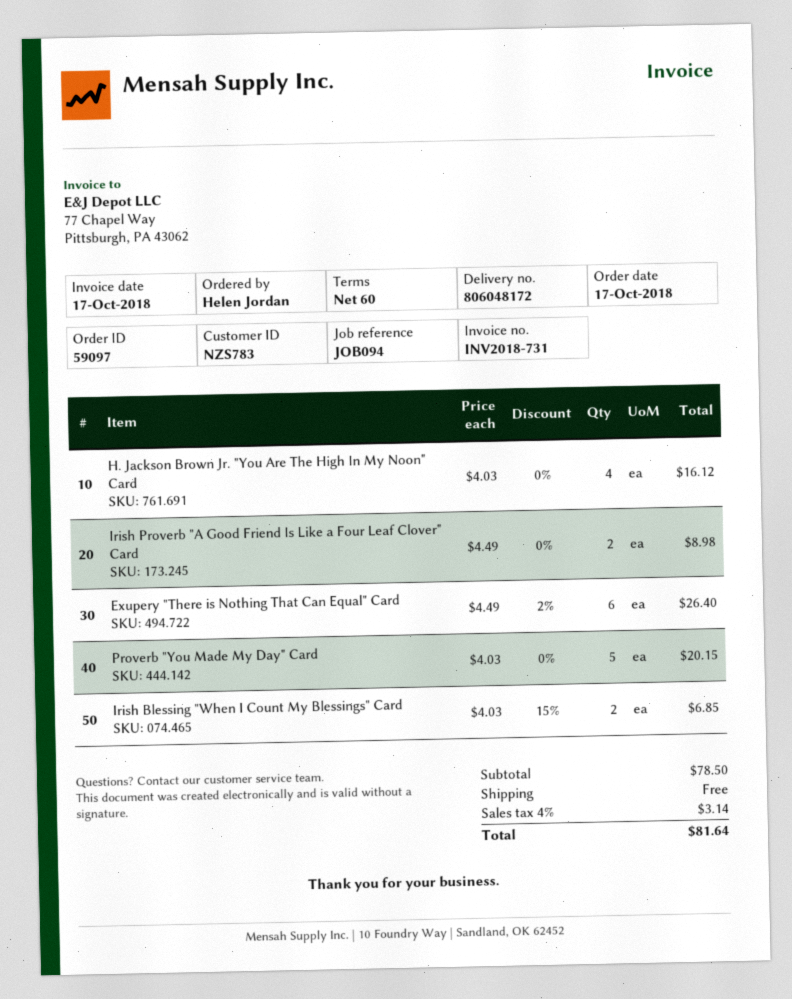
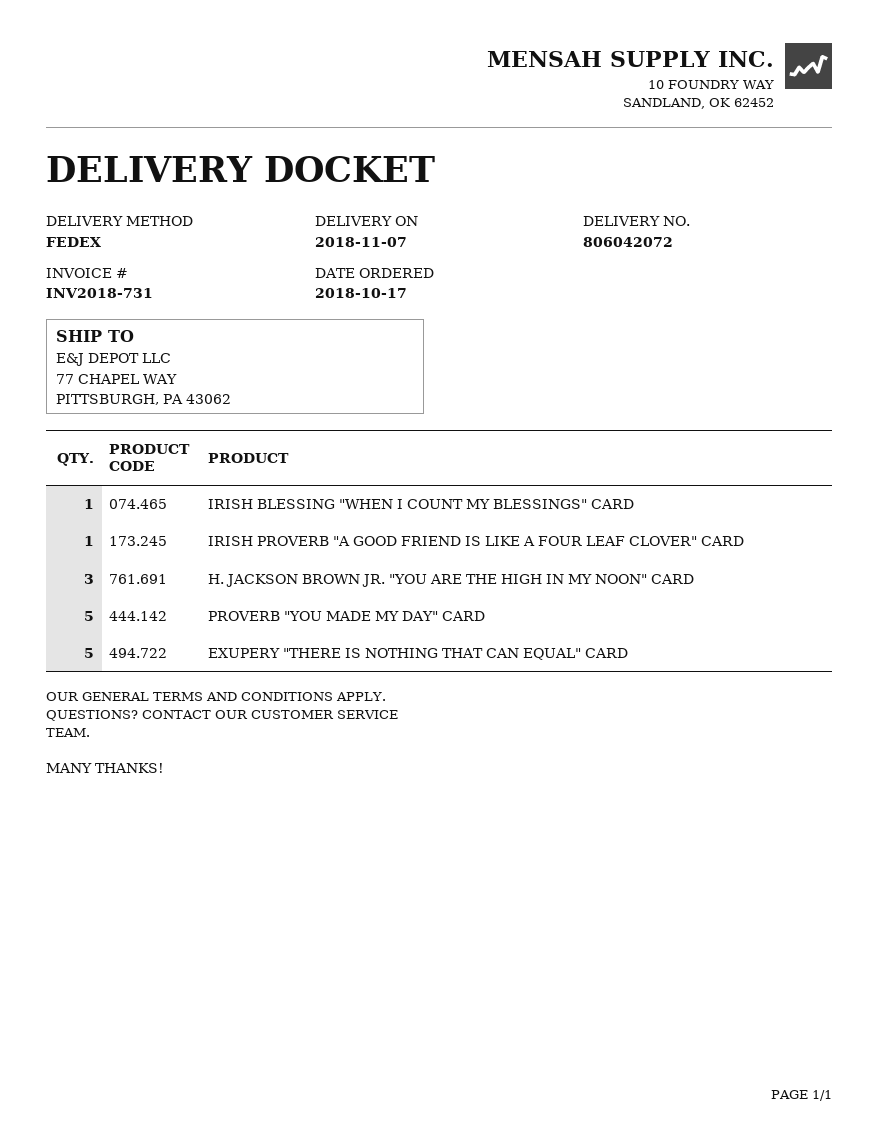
delivery note number: 806048172 -> 806042072
H. Jackson Brown Jr. "You Are The High In My Noon" Card: 4 -> 3
Irish Proverb "A Good Friend Is Like a Four Leaf Clover" Card: 2 -> 1
Exupery "There is Nothing That Can Equal" Card: 6 -> 5
Irish Blessing "When I Count My Blessings" Card: 2 -> 1

